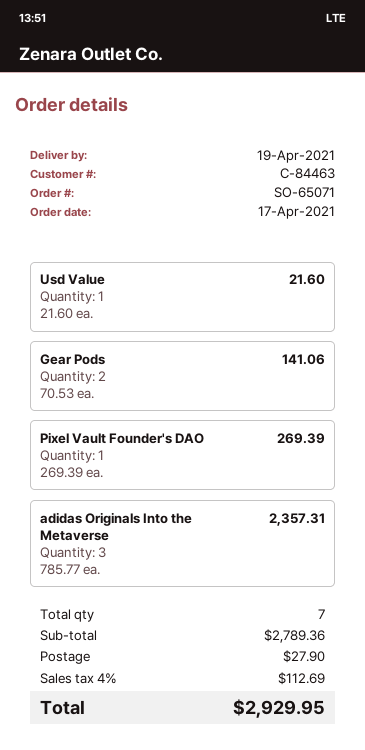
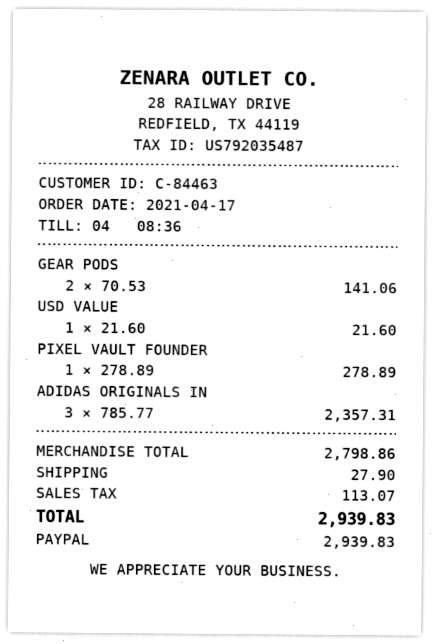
Pixel Vault Founder's DAO: 1 x 269.39 = 269.39 -> 1 x 278.89 = 278.89
subtotal: 2789.36 -> 2798.86
tax: 112.69 -> 113.07
total: 2929.95 -> 2939.83

